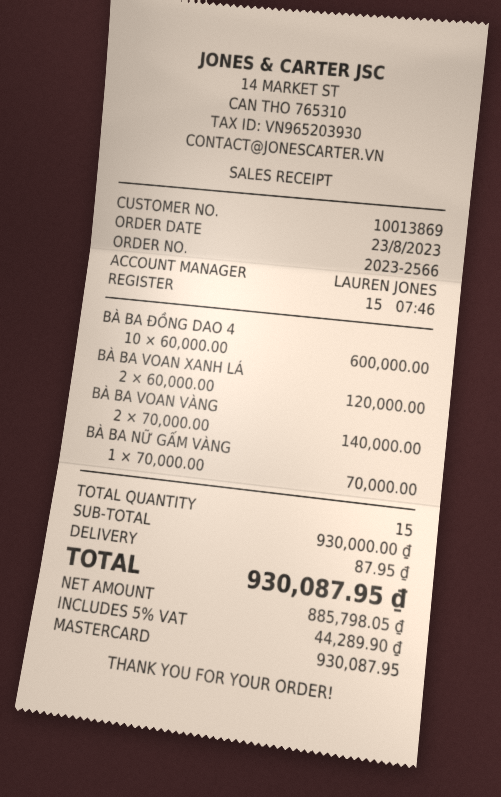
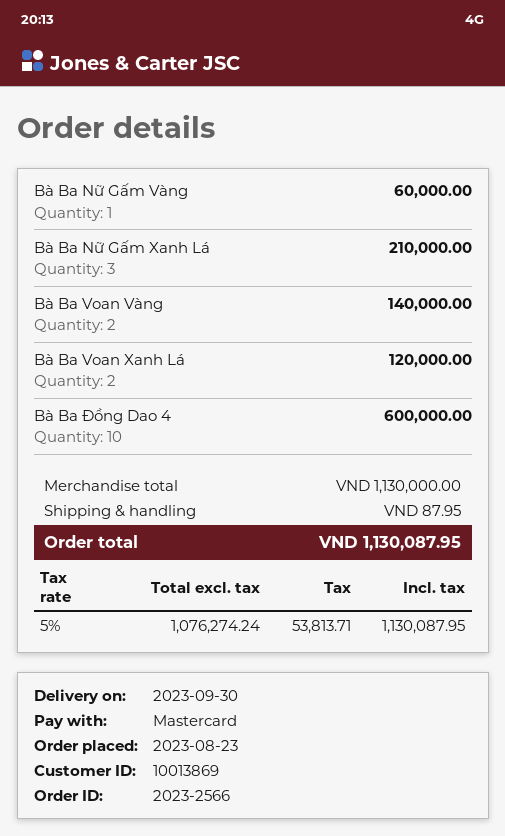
BÀ BA NỮ GẤM VÀNG: 1 for 70000.00 -> 1 for 60000.00
Bà Ba Nữ Gấm Xanh Lá: none -> 3 for 210000.00
subtotal: 930000.00 -> 1130000.00
net: 885798.05 -> 1076274.24
tax: 5% = 44289.90 -> 5% = 53813.71
total: 930087.95 -> 1130087.95

